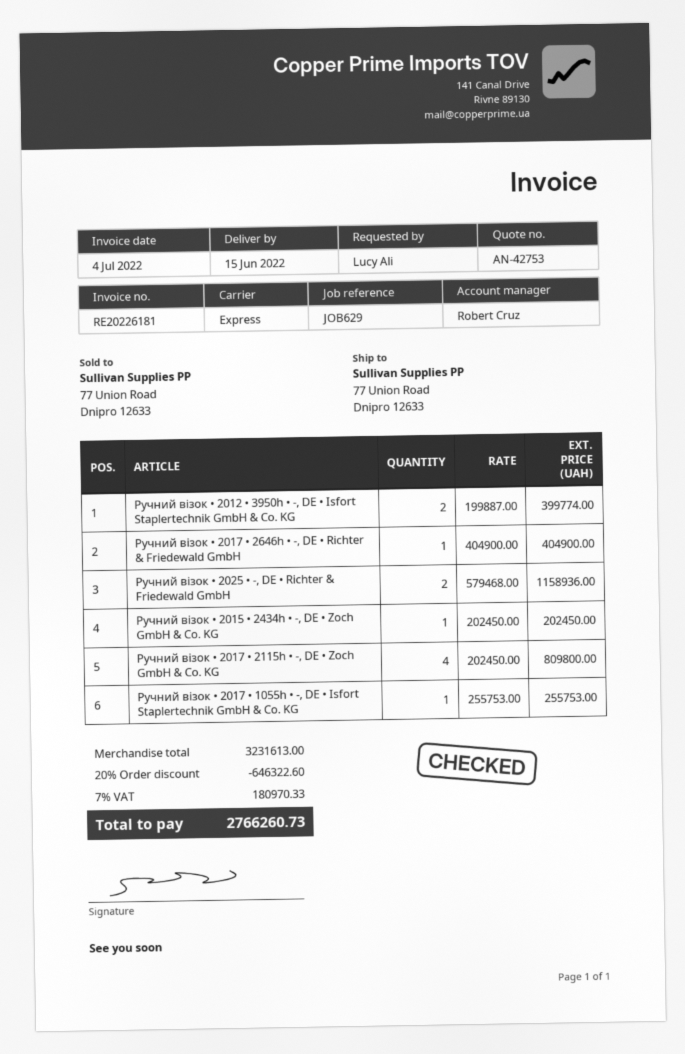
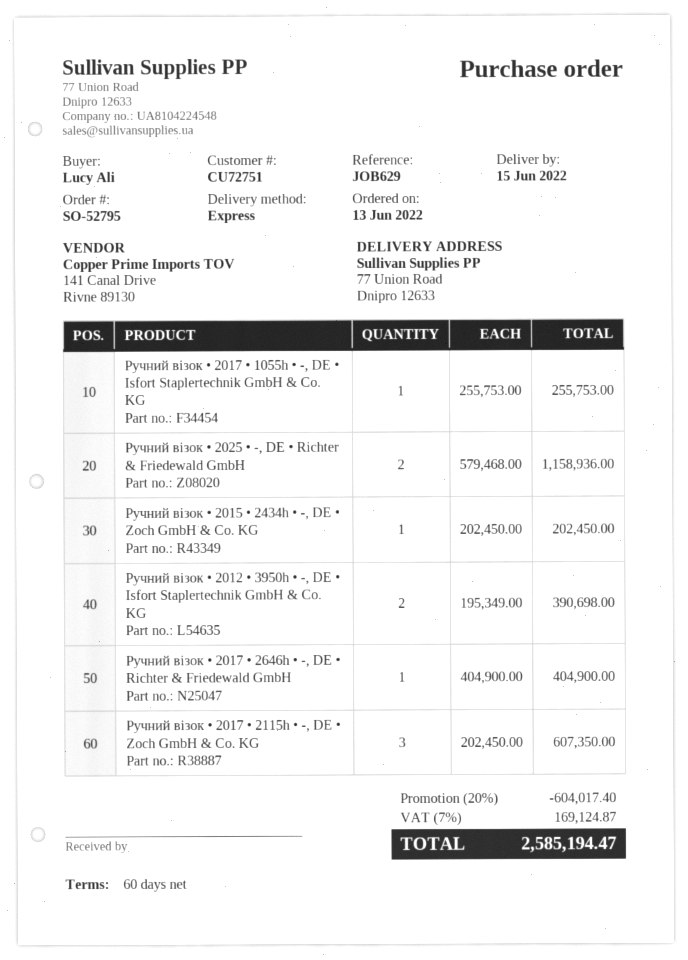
Ручний візок • 2012 • 3950h • -, DE • Isfort Staplertechnik GmbH & Co. KG: 2 x 199887.00 = 399774.00 -> 2 x 195349.00 = 390698.00
Ручний візок • 2017 • 2115h • -, DE • Zoch GmbH & Co. KG: 4 x 202450.00 = 809800.00 -> 3 x 202450.00 = 607350.00
discount: 20% = 646322.60 -> 20% = 604017.40
tax: 7% = 180970.33 -> 7% = 169124.87
total: 2766260.73 -> 2585194.47

